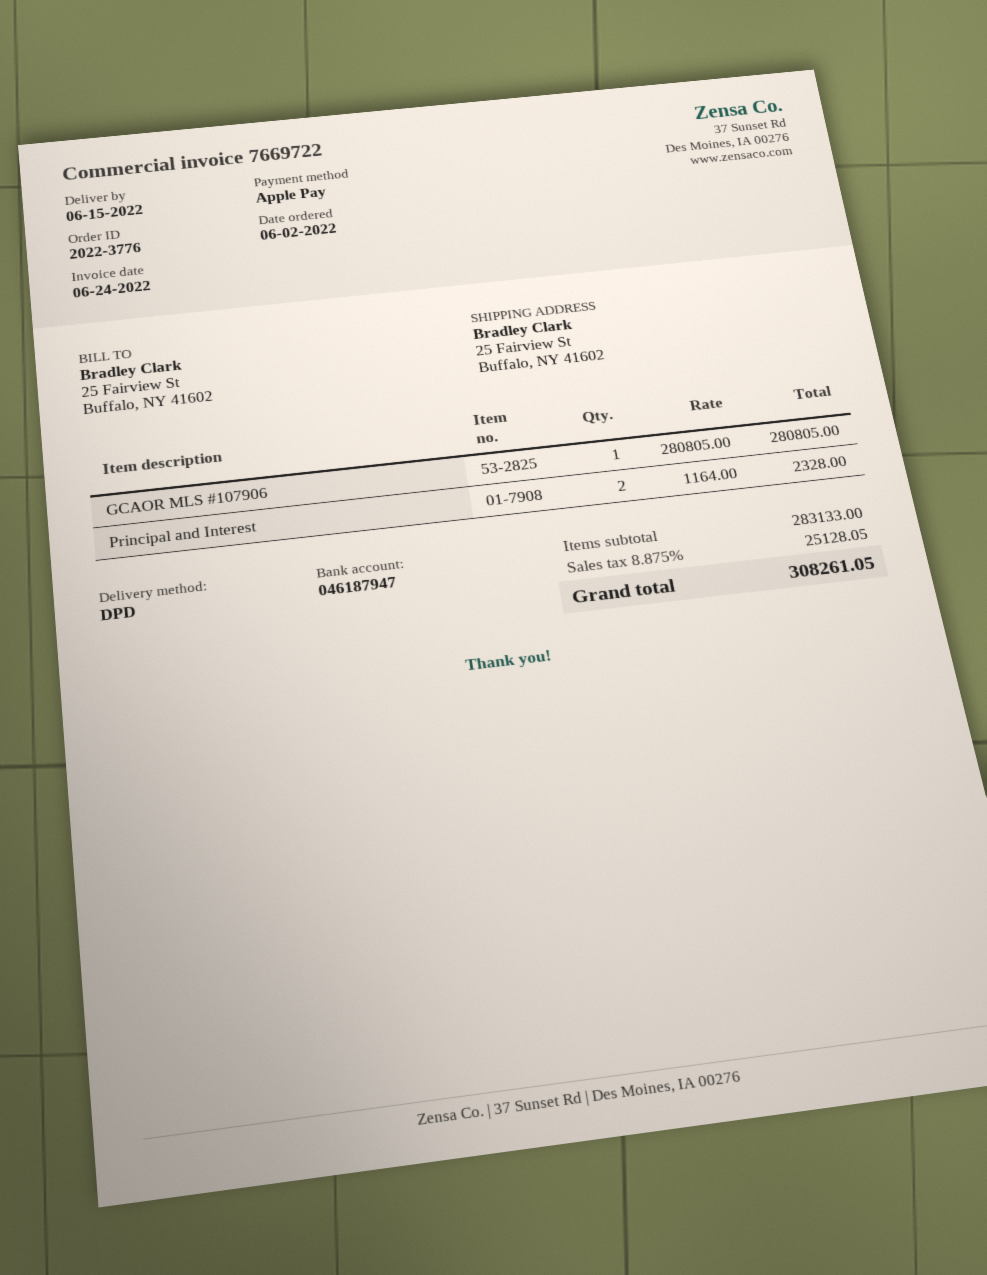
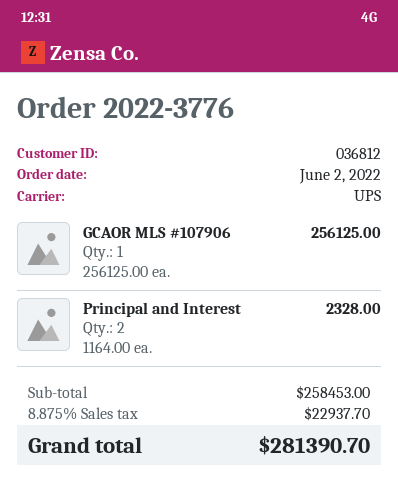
shipping method: DPD -> UPS
GCAOR MLS #107906: 1 x 280805.00 = 280805.00 -> 1 x 256125.00 = 256125.00
subtotal: 283133.00 -> 258453.00
tax: 8.875% = 25128.05 -> 8.875% = 22937.70
total: 308261.05 -> 281390.70

